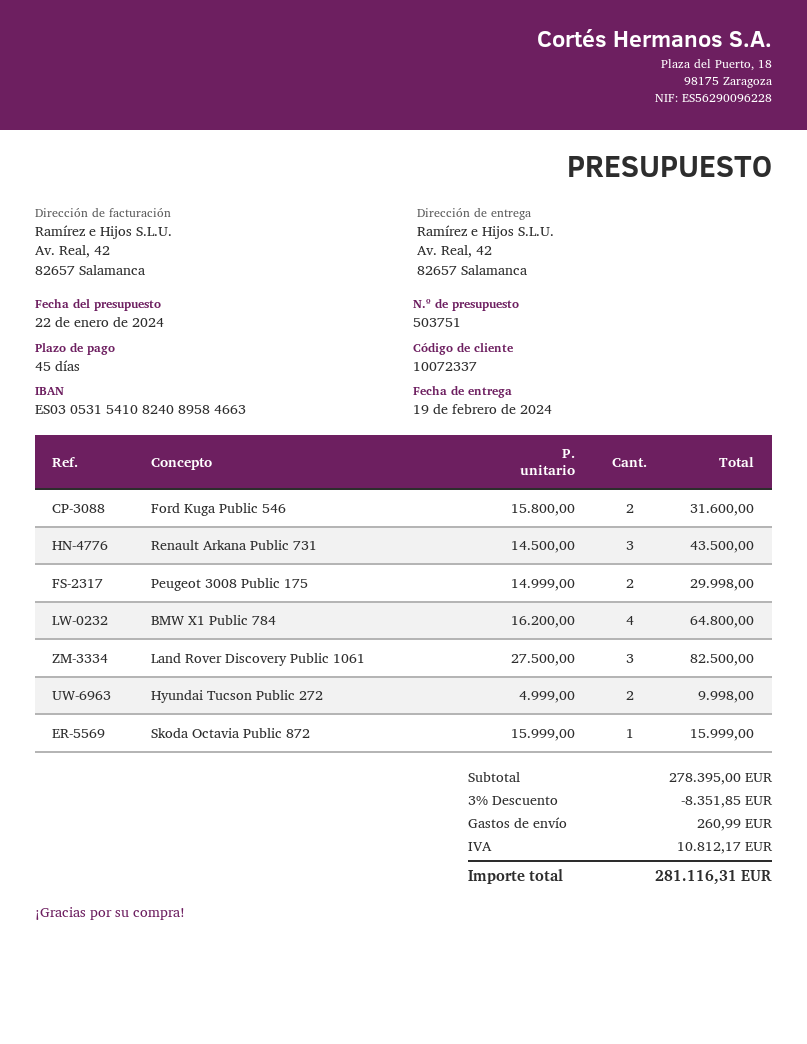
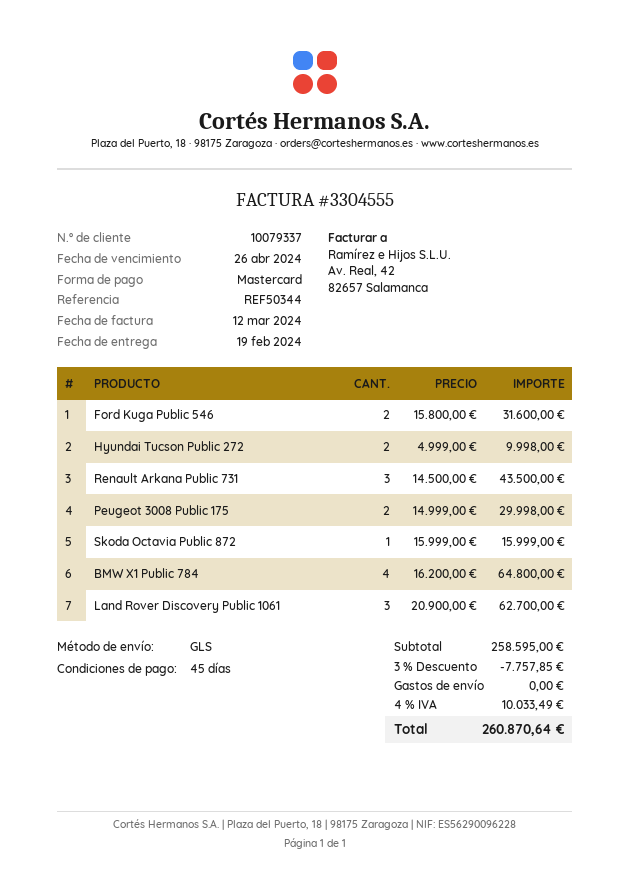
customer number: 10072337 -> 10079337
Land Rover Discovery Public 1061: 3 x 27500.00 = 82500.00 -> 3 x 20900.00 = 62700.00
subtotal: 278395.00 -> 258595.00
discount: 3% = 8351.85 -> 3% = 7757.85
shipping: 260.99 -> 0.00
tax: 10812.17 -> 10033.49
total: 281116.31 -> 260870.64

